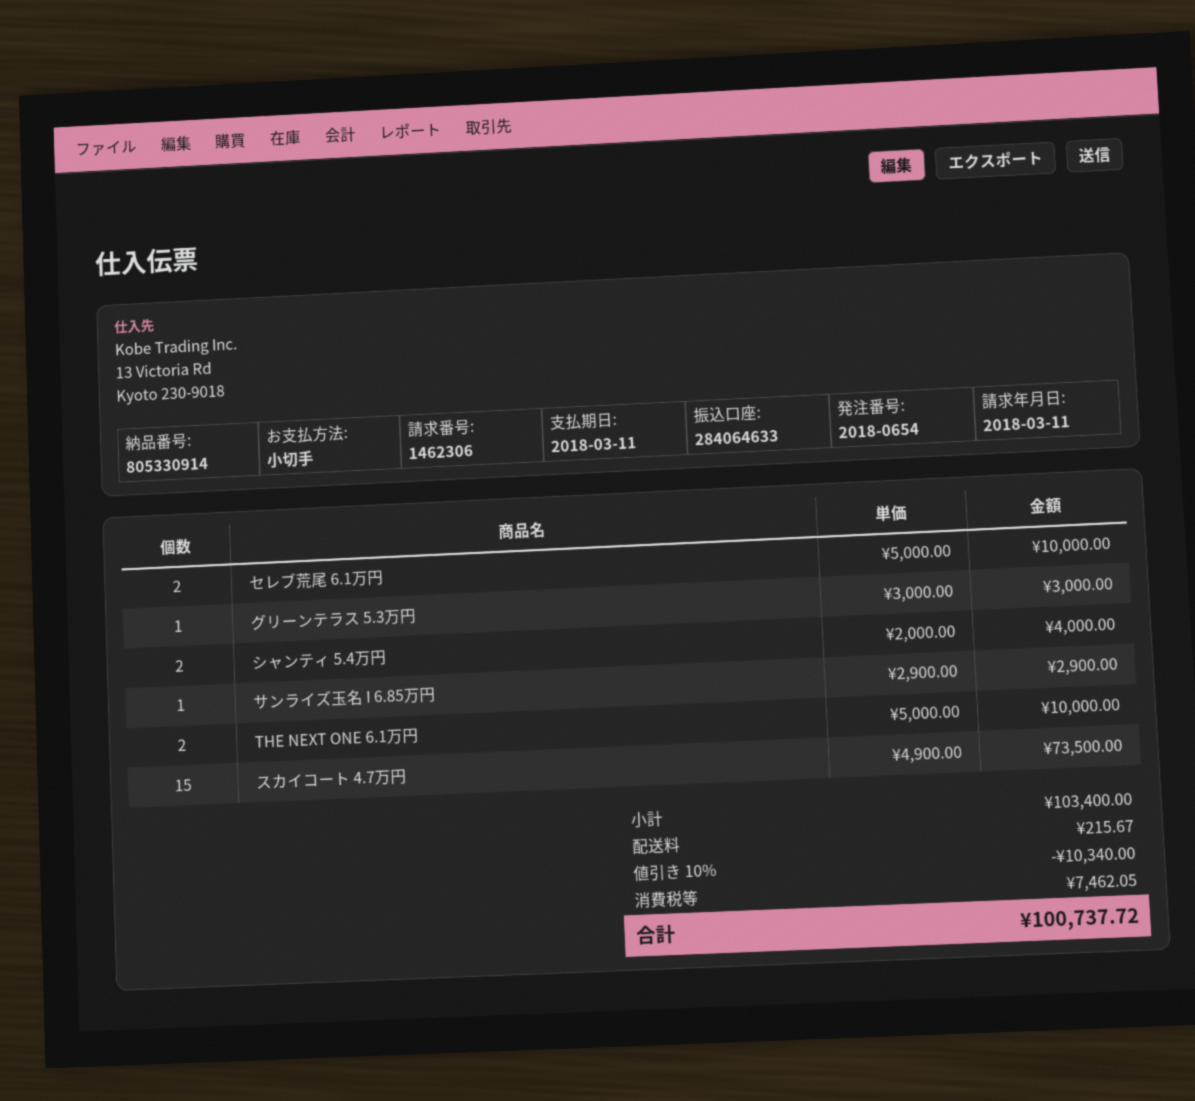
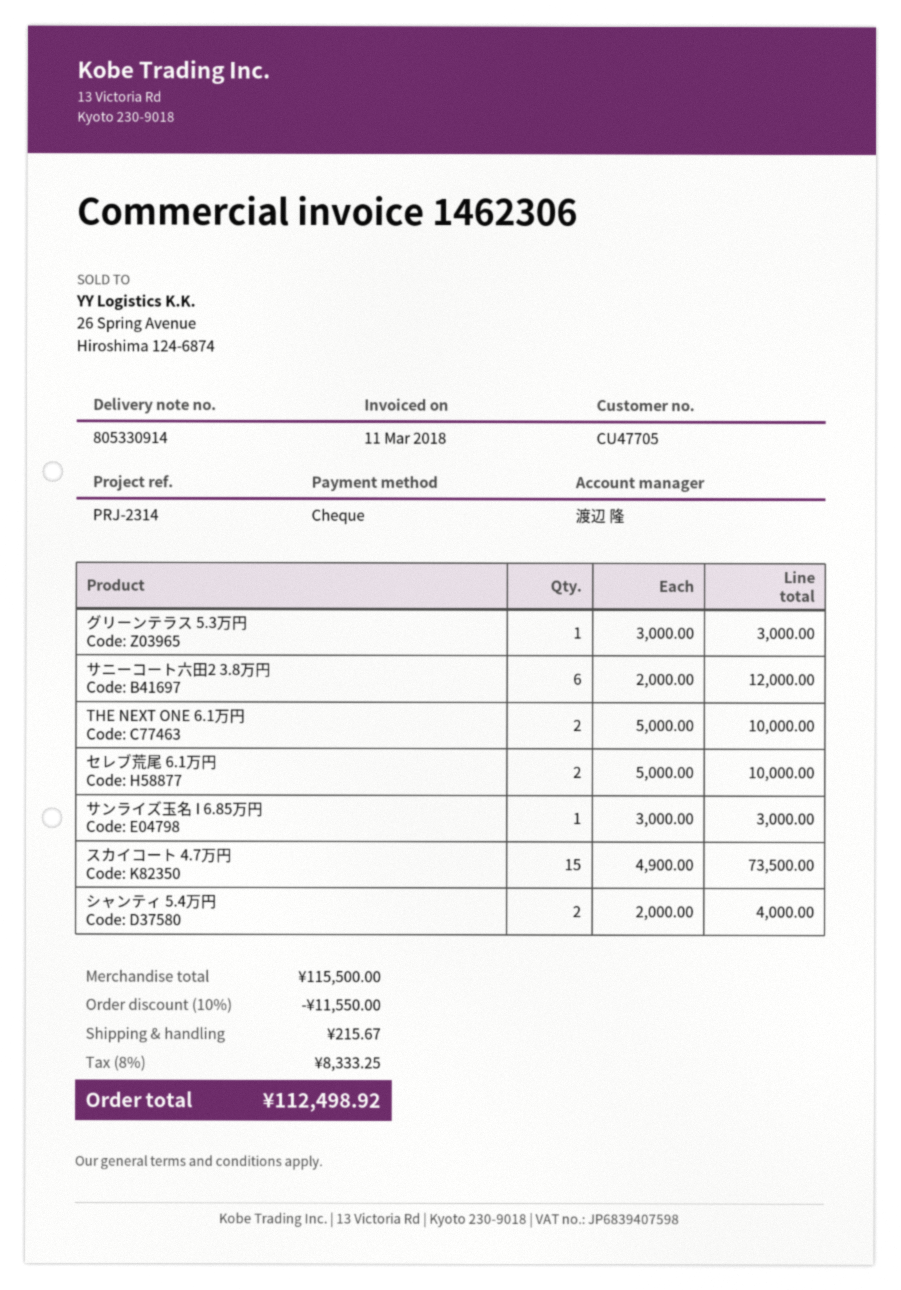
サンライズ玉名 I 6.85万円: 1 x 2900.00 = 2900.00 -> 1 x 3000.00 = 3000.00
サニーコート六田2 3.8万円: none -> 6 x 2000.00 = 12000.00
subtotal: 103400.00 -> 115500.00
discount: 10% = 10340.00 -> 10% = 11550.00
tax: 7462.05 -> 8333.25
total: 100737.72 -> 112498.92

